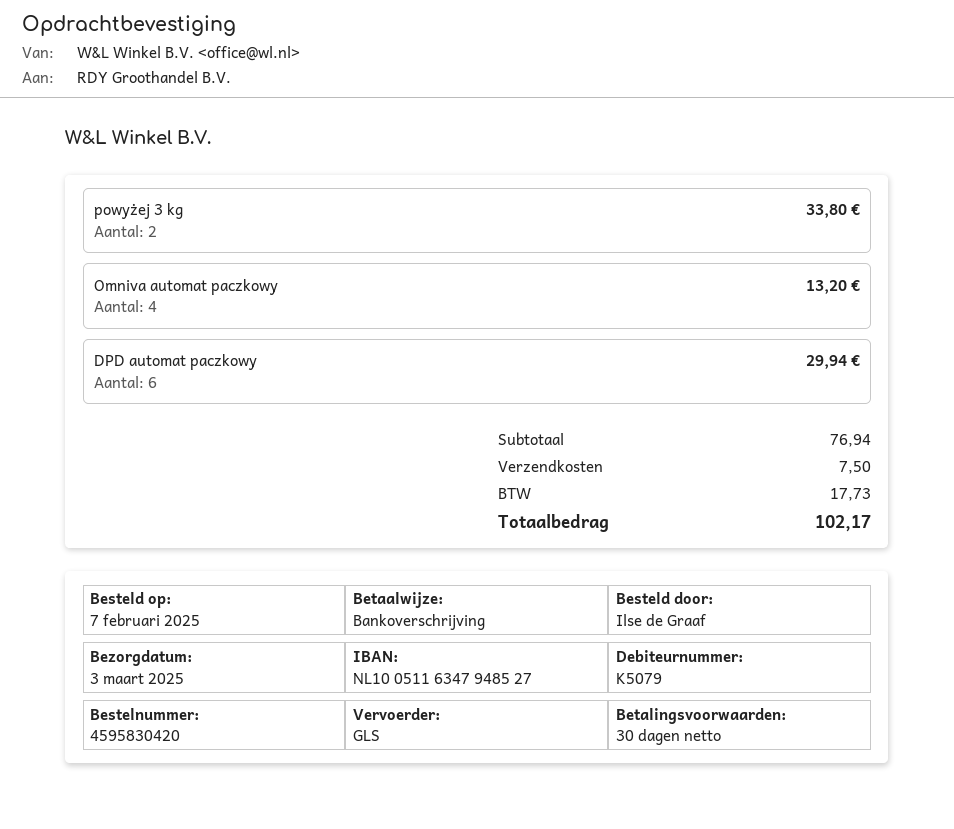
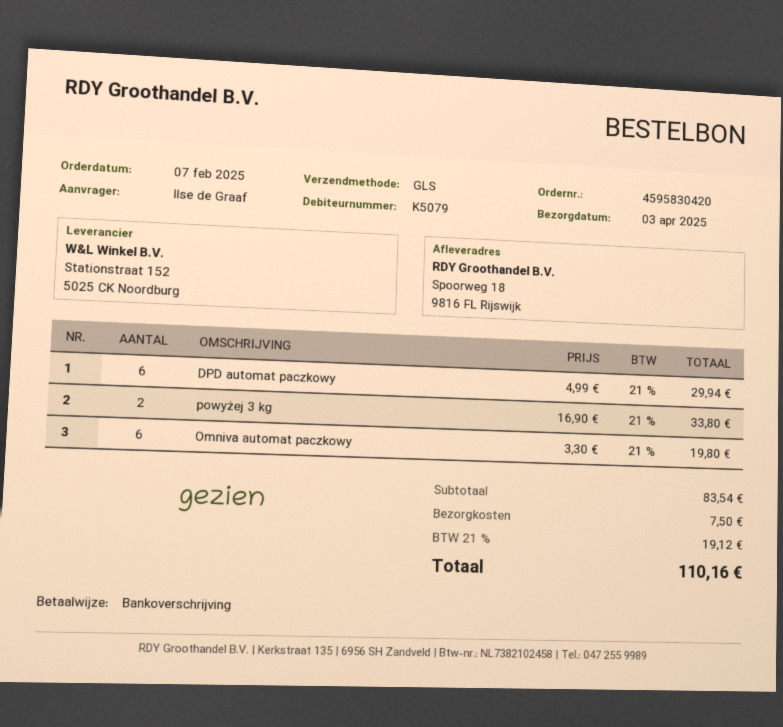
delivery date: 2025-03-03 -> 2025-04-03
Omniva automat paczkowy: 4 for 13.20 -> 6 for 19.80
subtotal: 76.94 -> 83.54
tax: 17.73 -> 19.12
total: 102.17 -> 110.16

